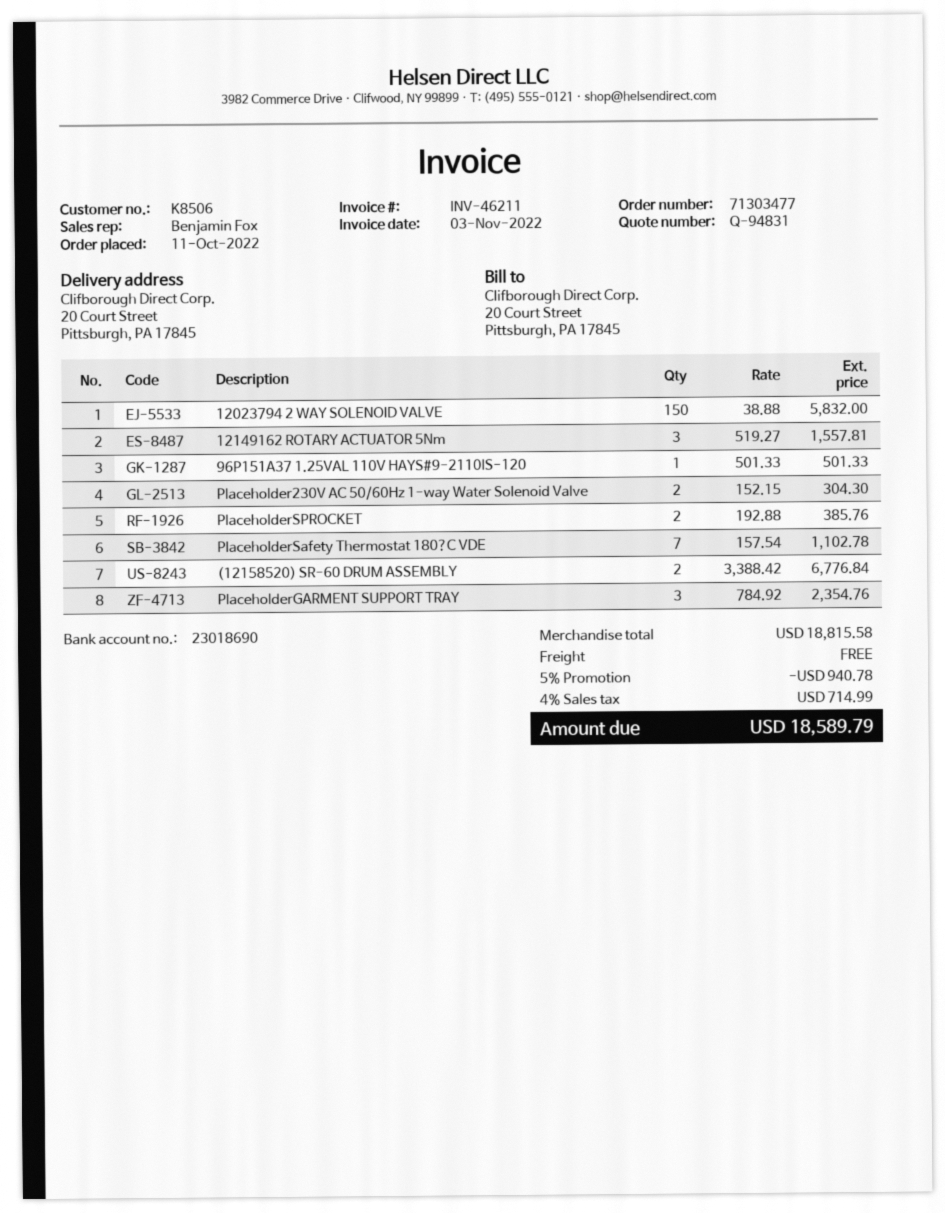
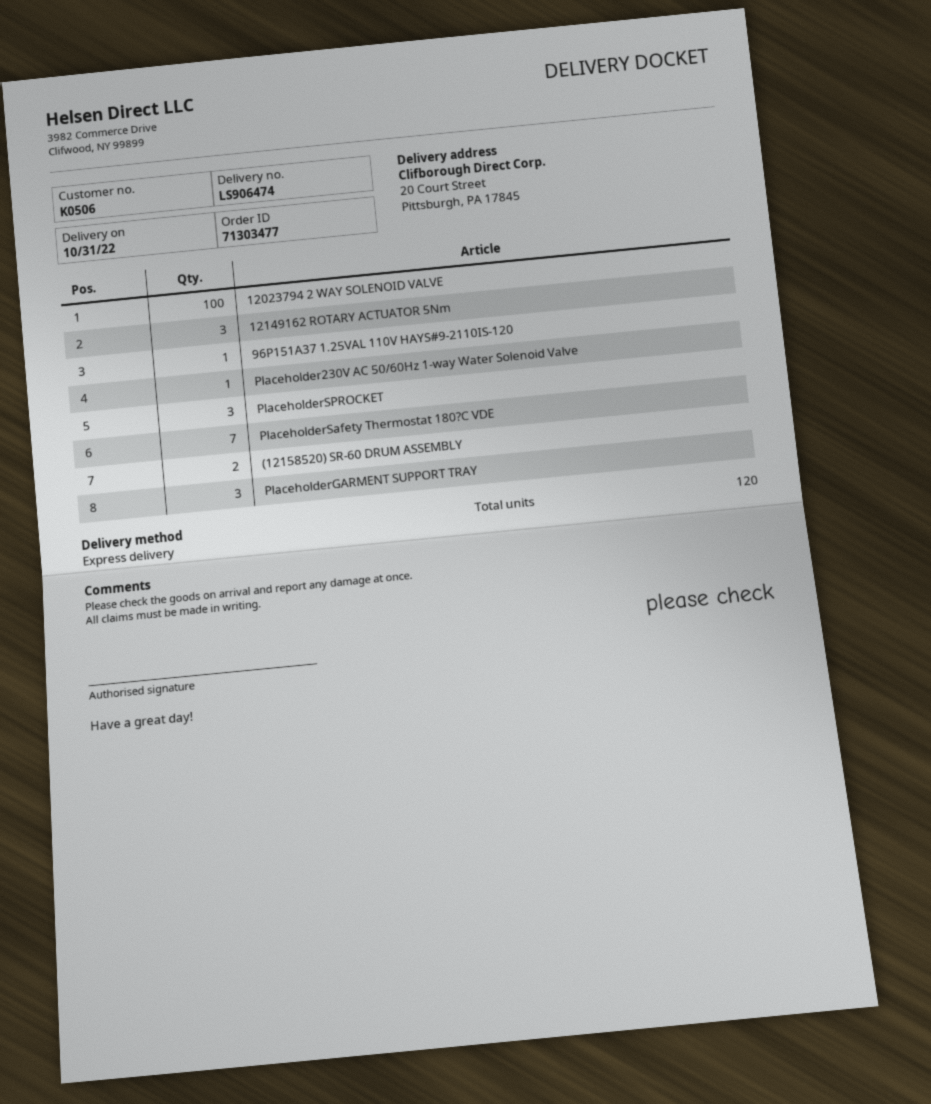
customer number: K8506 -> K0506
12023794 2 WAY SOLENOID VALVE: 150 -> 100
Placeholder230V AC 50/60Hz 1-way Water Solenoid Valve: 2 -> 1
PlaceholderSPROCKET: 2 -> 3

